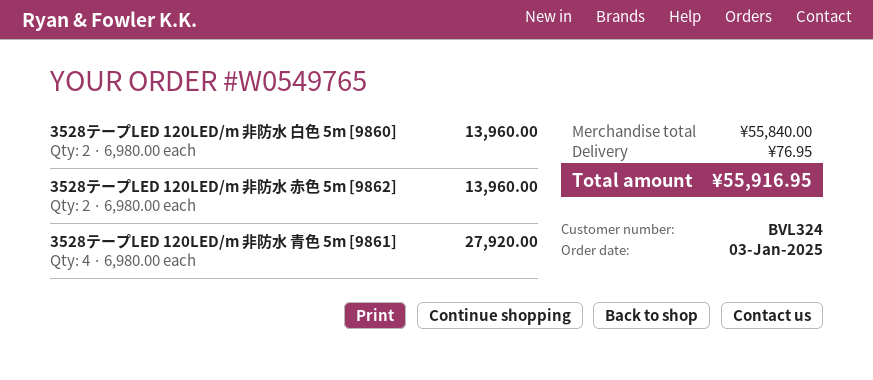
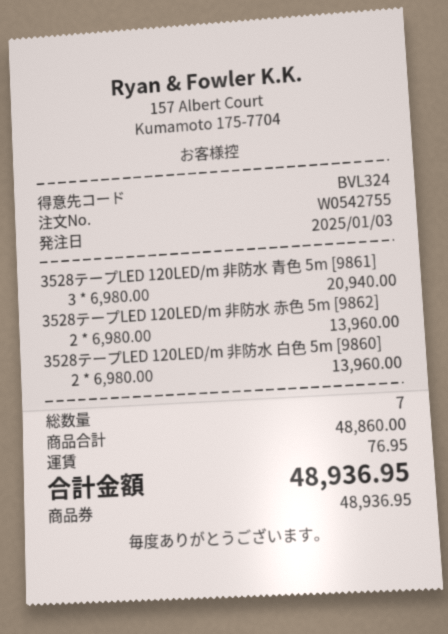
order number: W0549765 -> W0542755
3528テープLED 120LED/m 非防水 青色 5m [9861]: 4 x 6980.00 = 27920.00 -> 3 x 6980.00 = 20940.00
subtotal: 55840.00 -> 48860.00
total: 55916.95 -> 48936.95

